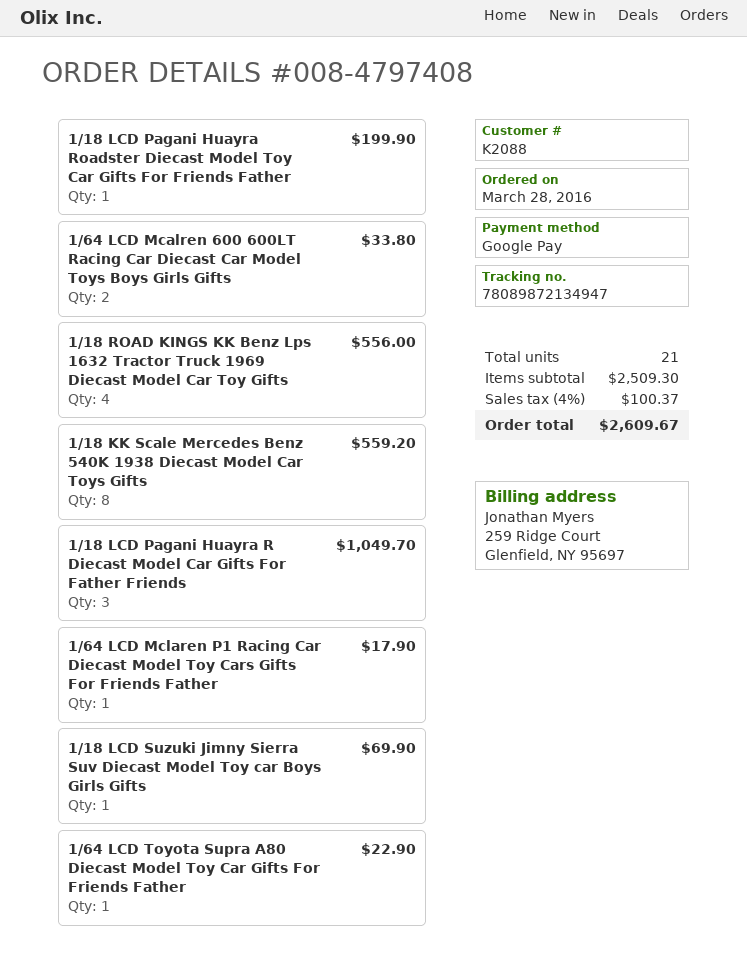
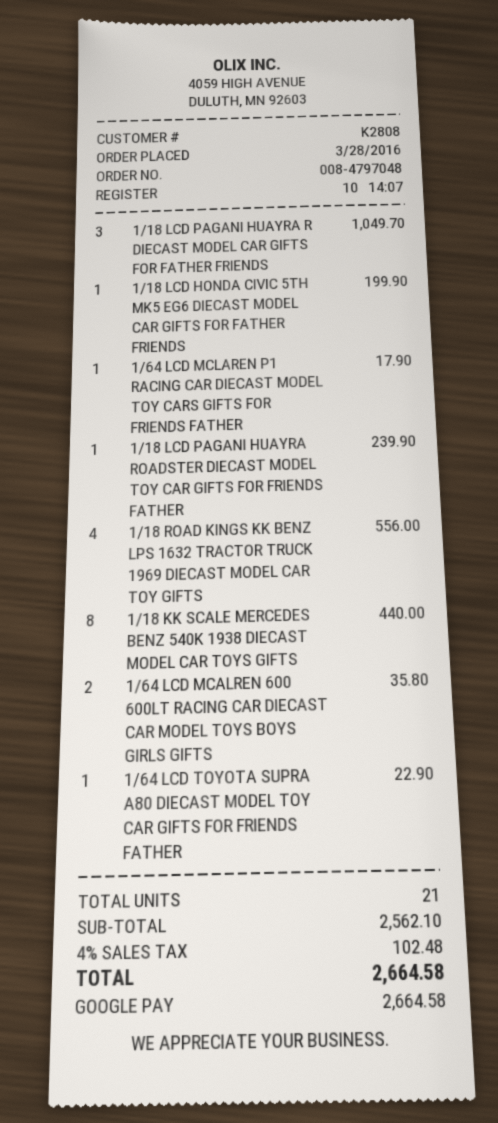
order number: 008-4797408 -> 008-4797048
customer number: K2088 -> K2808
1/18 LCD Pagani Huayra Roadster Diecast Model Toy Car Gifts For Friends Father: 1 for 199.90 -> 1 for 239.90
1/64 LCD Mcalren 600 600LT Racing Car Diecast Car Model Toys Boys Girls Gifts: 2 for 33.80 -> 2 for 35.80
1/18 KK Scale Mercedes Benz 540K 1938 Diecast Model Car Toys Gifts: 8 for 559.20 -> 8 for 440.00
1/18 LCD Suzuki Jimny Sierra Suv Diecast Model Toy car Boys Girls Gifts: 1 for 69.90 -> none
1/18 LCD HONDA CIVIC 5TH MK5 EG6 DIECAST MODEL CAR GIFTS FOR FATHER FRIENDS: none -> 1 for 199.90
subtotal: 2509.30 -> 2562.10
tax: 4% = 100.37 -> 4% = 102.48
total: 2609.67 -> 2664.58

